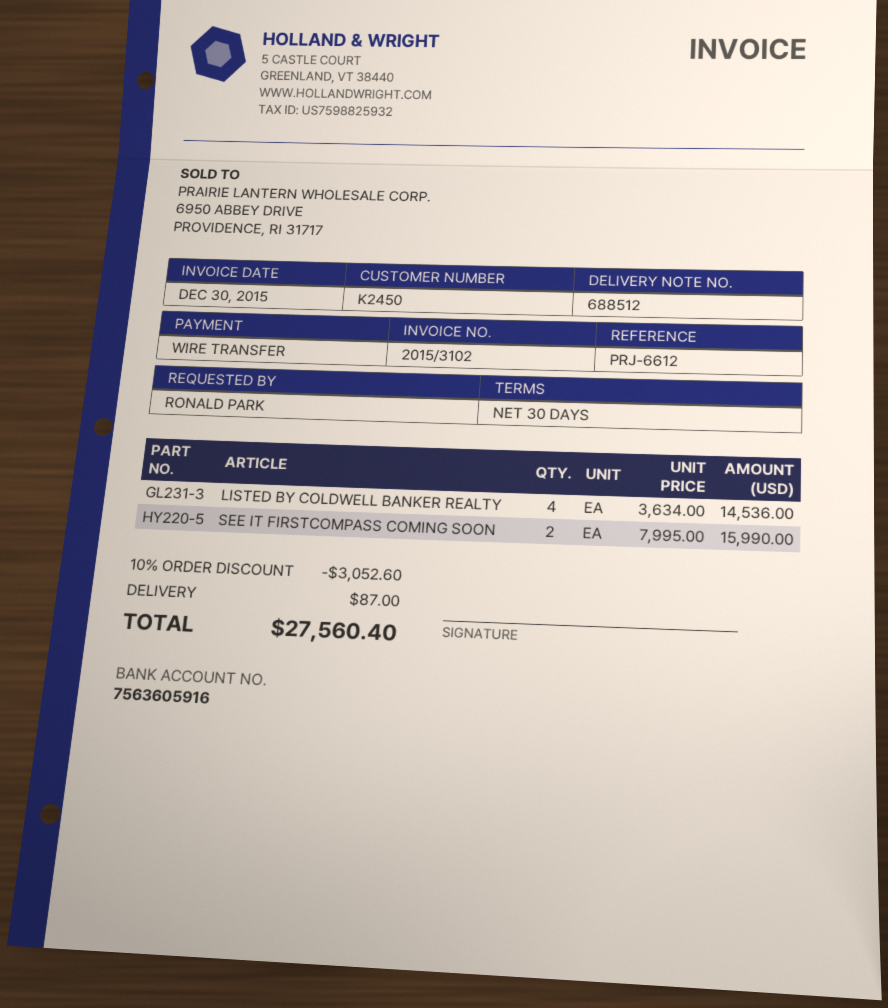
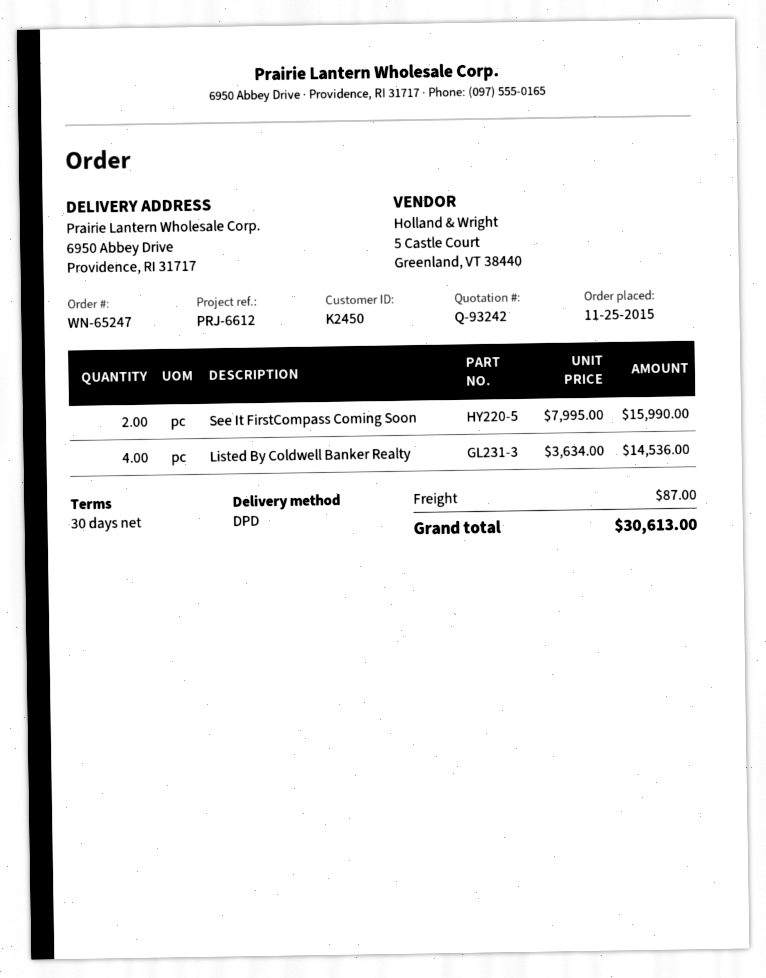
discount: 10% = 3052.60 -> none
total: 27560.40 -> 30613.00

